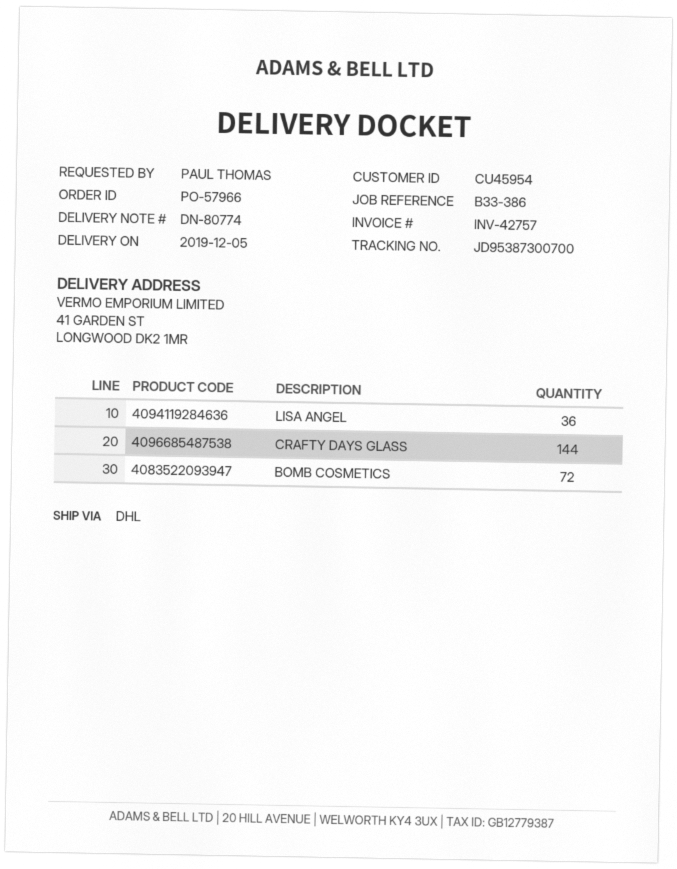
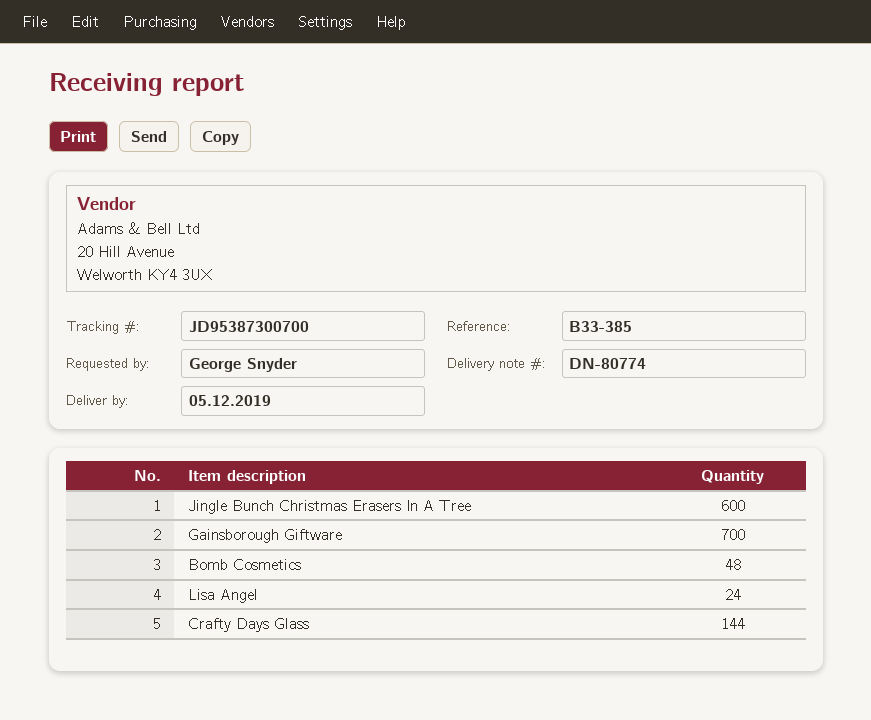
reference: B33-386 -> B33-385
ordered by: PAUL THOMAS -> George Snyder
LISA ANGEL: 36 -> 24
BOMB COSMETICS: 72 -> 48
Jingle Bunch Christmas Erasers In A Tree: none -> 600
Gainsborough Giftware: none -> 700

